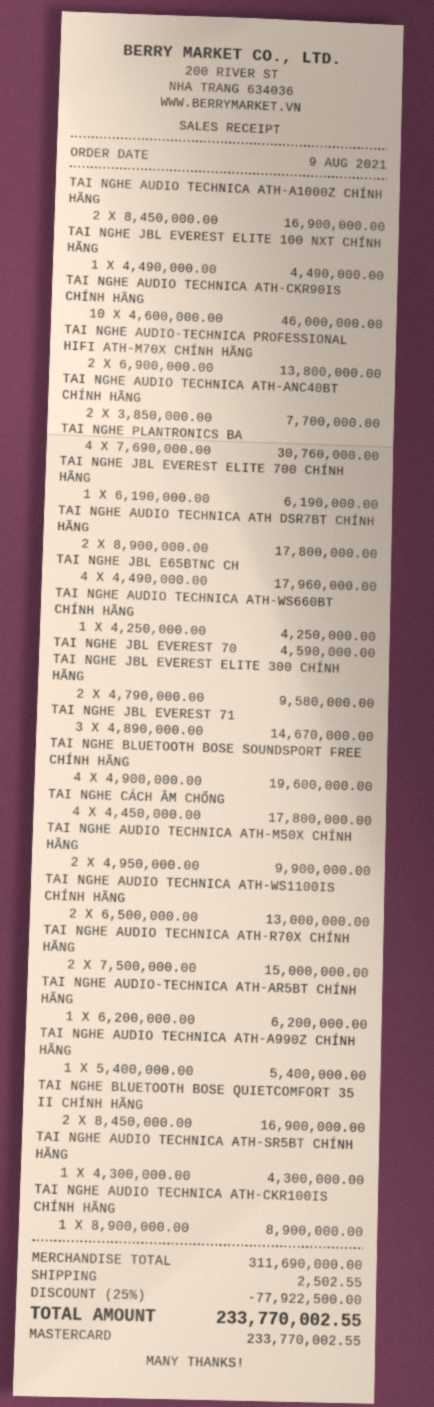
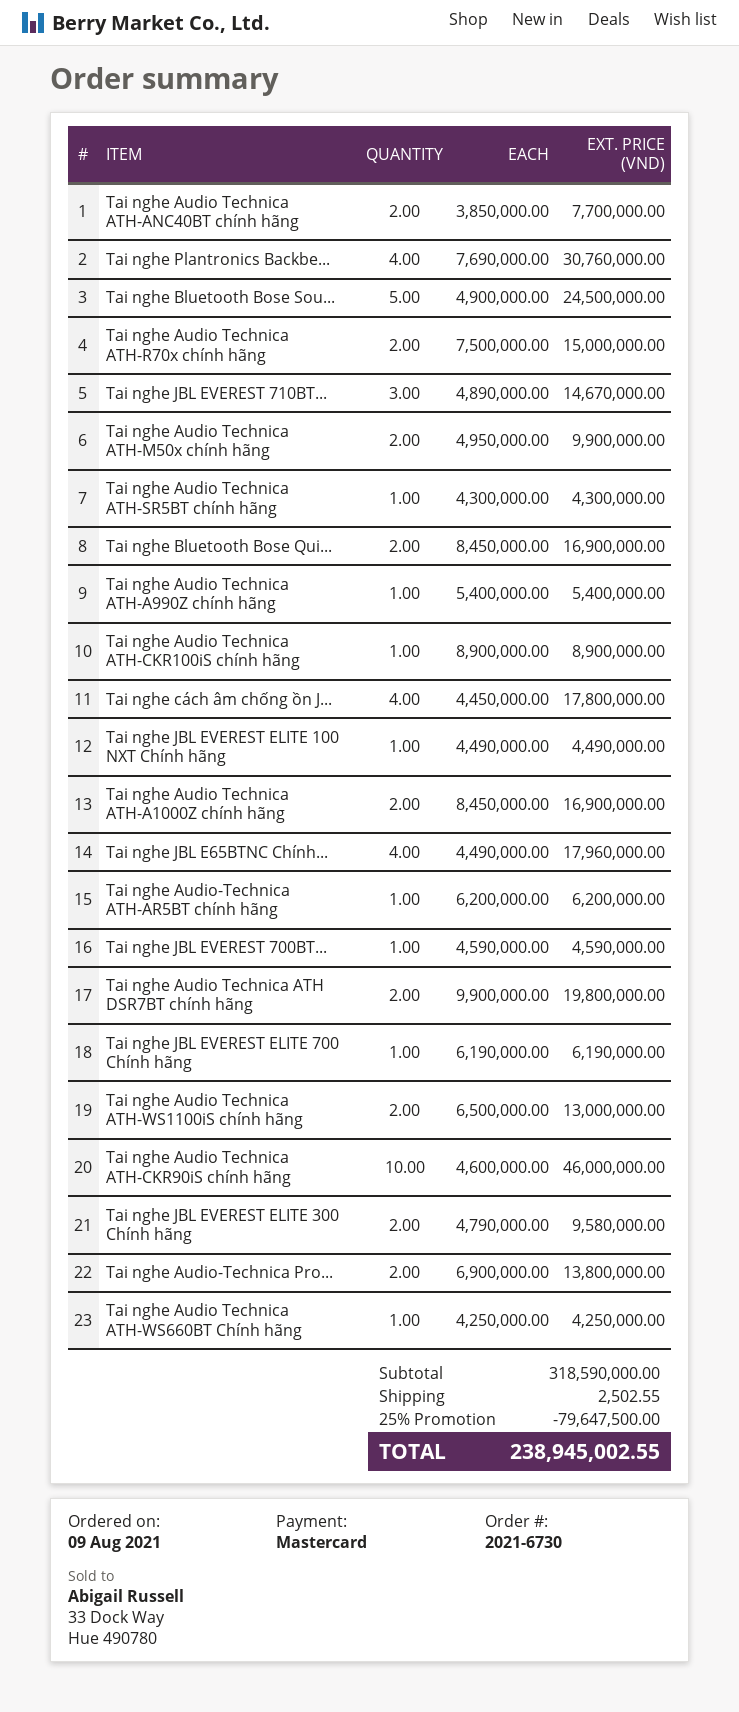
TAI NGHE AUDIO TECHNICA ATH DSR7BT CHÍNH HÃNG: 2 x 8900000.00 = 17800000.00 -> 2 x 9900000.00 = 19800000.00
TAI NGHE BLUETOOTH BOSE SOUNDSPORT FREE CHÍNH HÃNG: 4 x 4900000.00 = 19600000.00 -> 5 x 4900000.00 = 24500000.00
subtotal: 311690000.00 -> 318590000.00
discount: 25% = 77922500.00 -> 25% = 79647500.00
total: 233770002.55 -> 238945002.55

